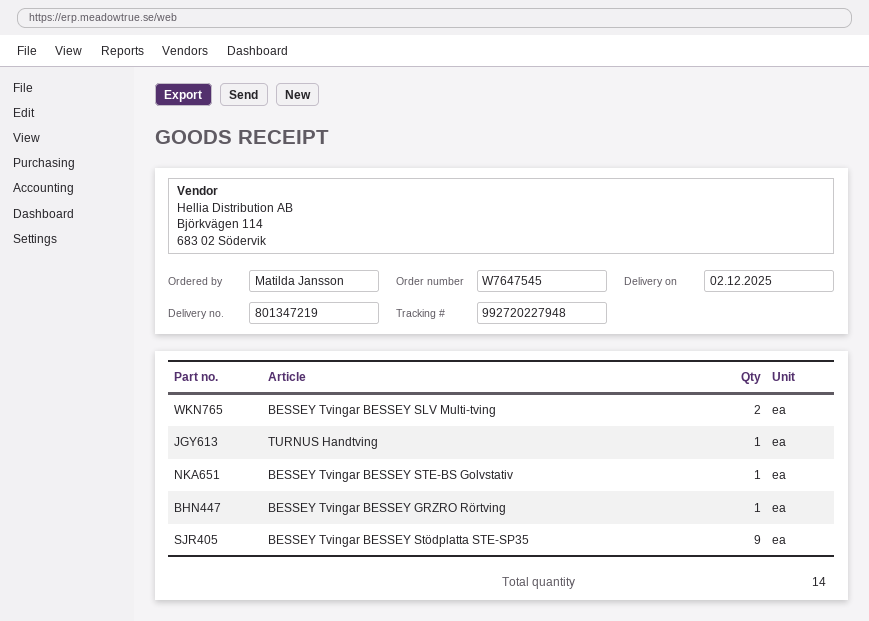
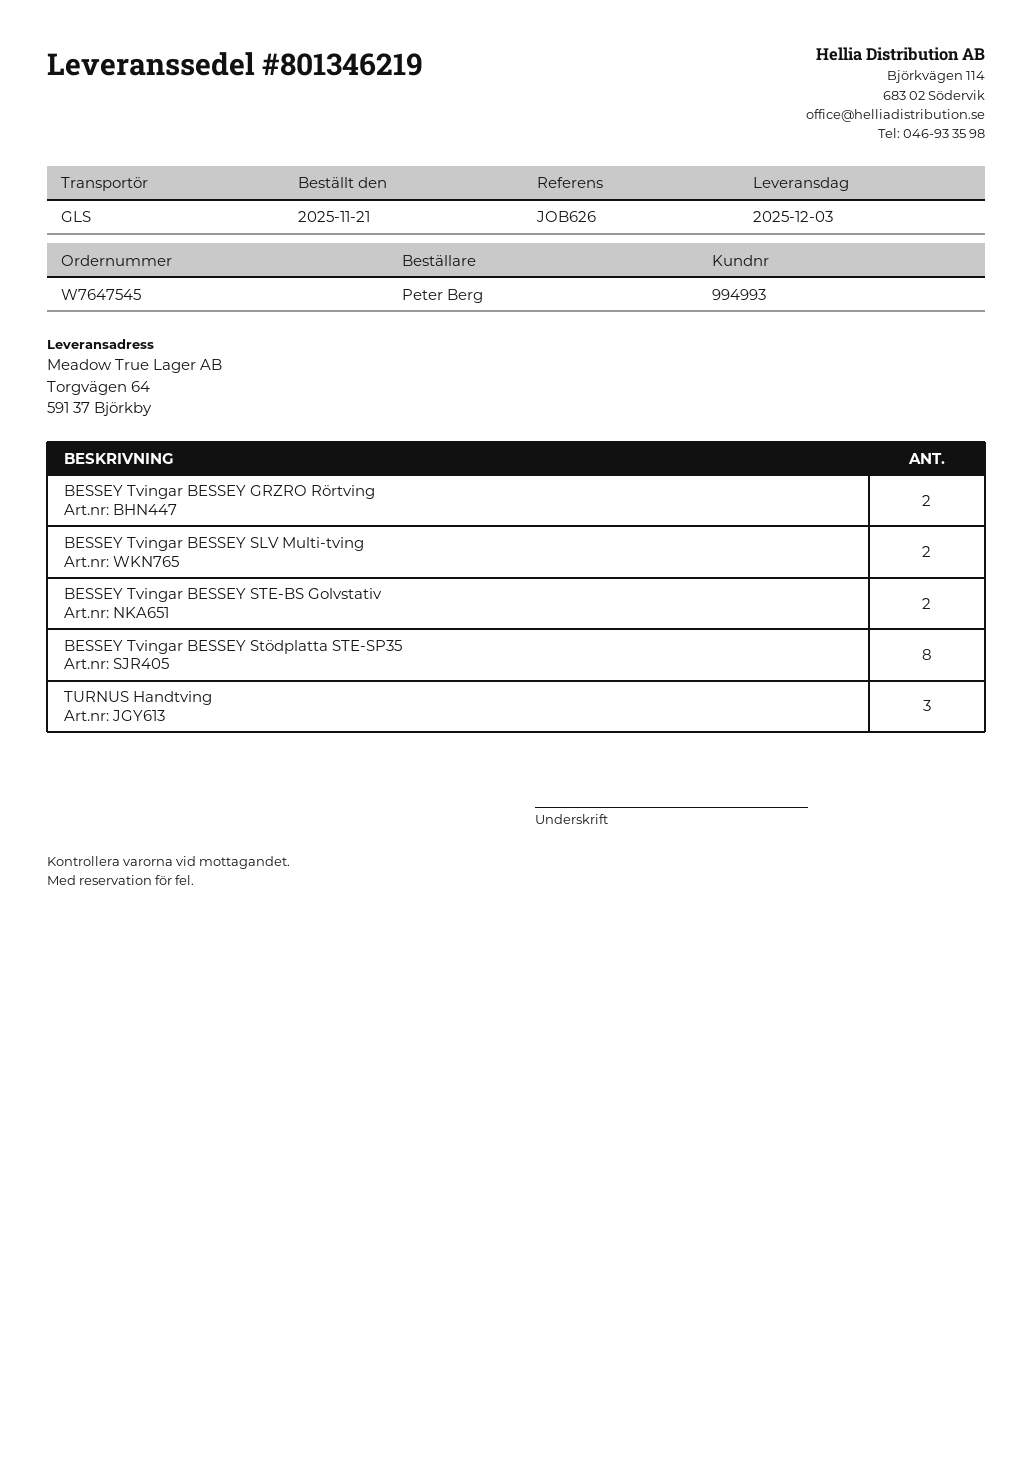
delivery note number: 801347219 -> 801346219
delivery date: 2025-12-02 -> 2025-12-03
ordered by: Matilda Jansson -> Peter Berg
TURNUS Handtving: 1 -> 3
BESSEY Tvingar BESSEY STE-BS Golvstativ: 1 -> 2
BESSEY Tvingar BESSEY GRZRO Rörtving: 1 -> 2
BESSEY Tvingar BESSEY Stödplatta STE-SP35: 9 -> 8

